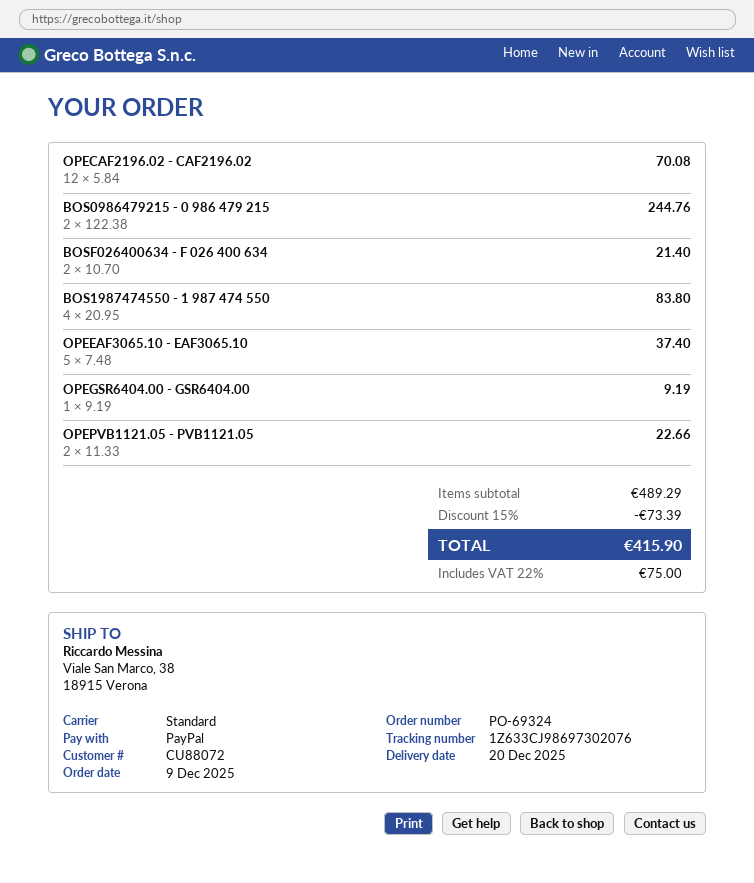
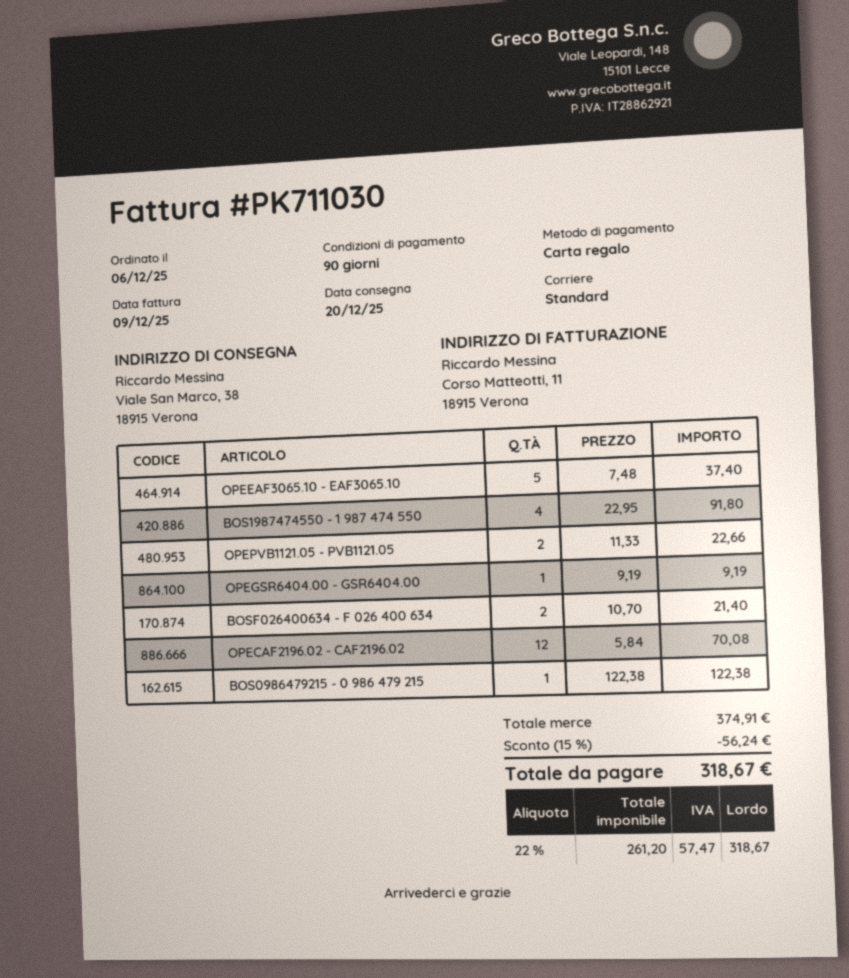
order date: 2025-12-09 -> 2025-12-06
payment method: PayPal -> gift card
BOS0986479215 - 0 986 479 215: 2 x 122.38 = 244.76 -> 1 x 122.38 = 122.38
BOS1987474550 - 1 987 474 550: 4 x 20.95 = 83.80 -> 4 x 22.95 = 91.80
subtotal: 489.29 -> 374.91
discount: 15% = 73.39 -> 15% = 56.24
tax: 22% = 75.00 -> 22% = 57.47
total: 415.90 -> 318.67

